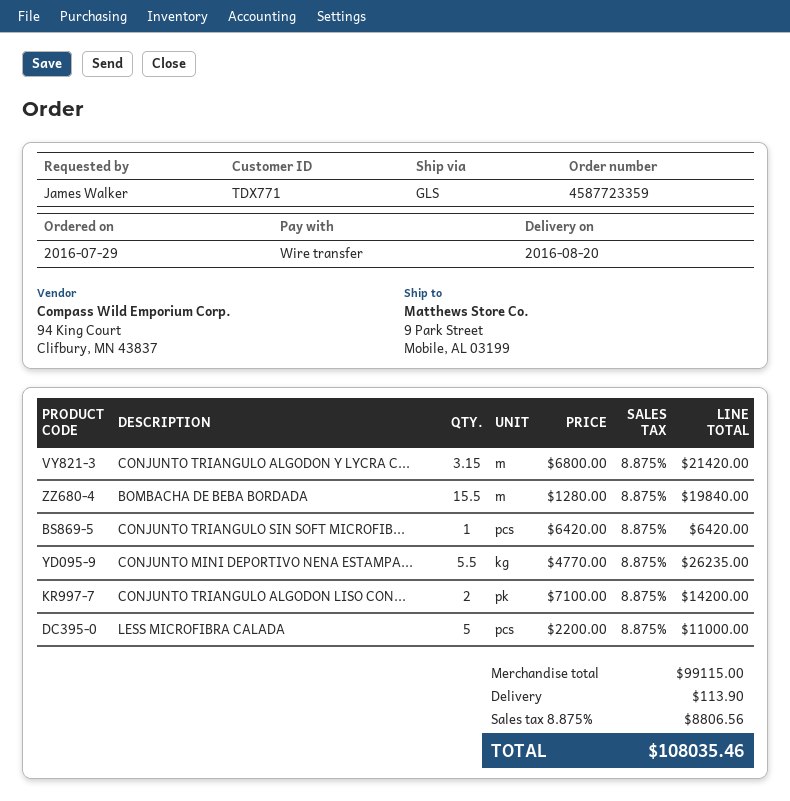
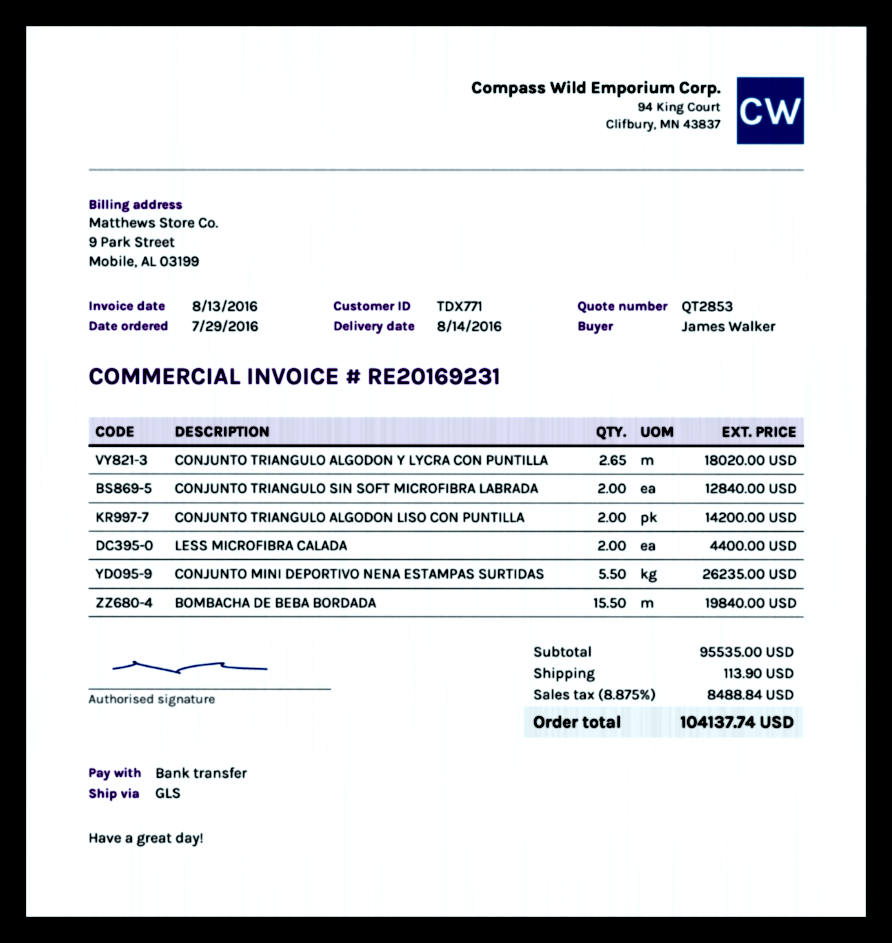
delivery date: 2016-08-20 -> 2016-08-14
CONJUNTO TRIANGULO ALGODON Y LYCRA C...: 3.15 for 21420.00 -> 2.65 for 18020.00
CONJUNTO TRIANGULO SIN SOFT MICROFIB...: 1 for 6420.00 -> 2 for 12840.00
LESS MICROFIBRA CALADA: 5 for 11000.00 -> 2 for 4400.00
subtotal: 99115.00 -> 95535.00
tax: 8.875% = 8806.56 -> 8.875% = 8488.84
total: 108035.46 -> 104137.74

